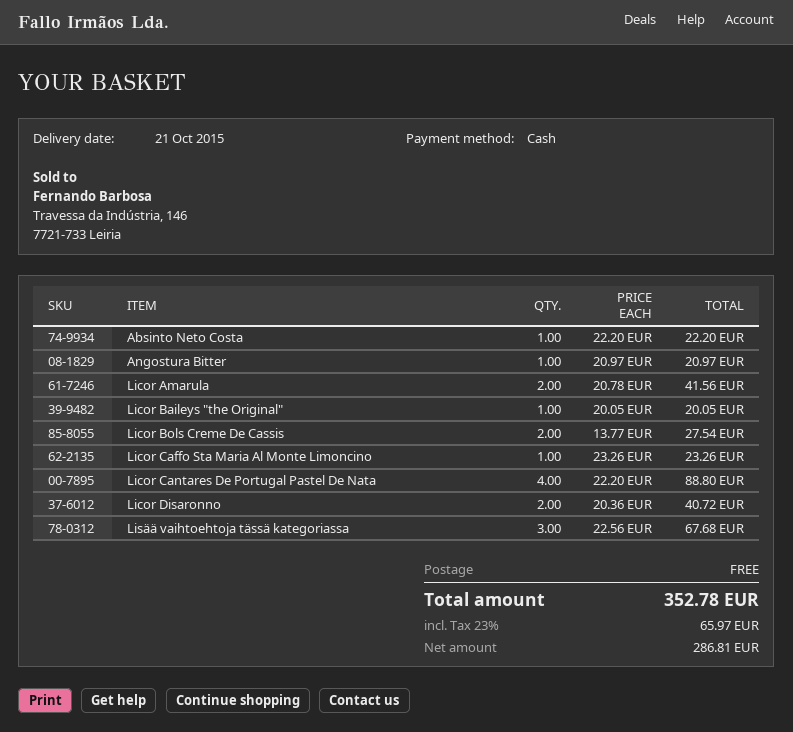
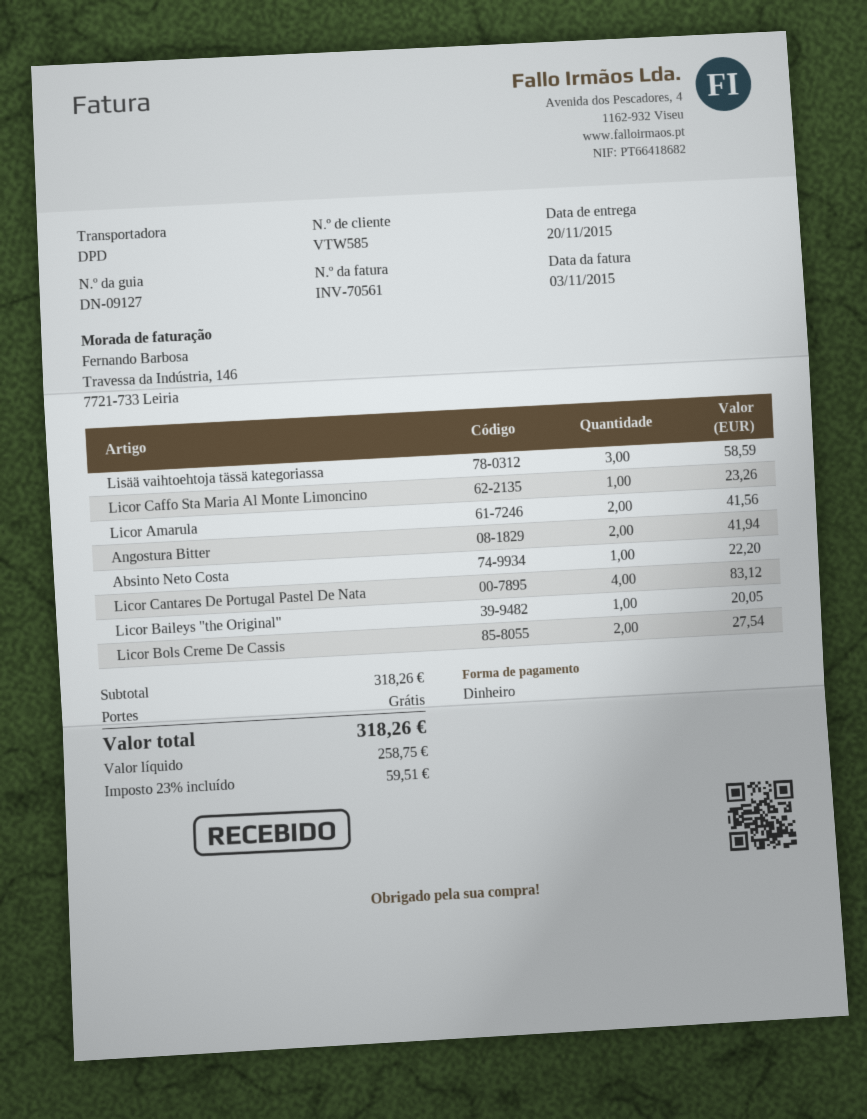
delivery date: 2015-10-21 -> 2015-11-20
Angostura Bitter: 1 for 20.97 -> 2 for 41.94
Licor Cantares De Portugal Pastel De Nata: 4 for 88.80 -> 4 for 83.12
Licor Disaronno: 2 for 40.72 -> none
Lisää vaihtoehtoja tässä kategoriassa: 3 for 67.68 -> 3 for 58.59
net: 286.81 -> 258.75
tax: 23% = 65.97 -> 23% = 59.51
total: 352.78 -> 318.26

